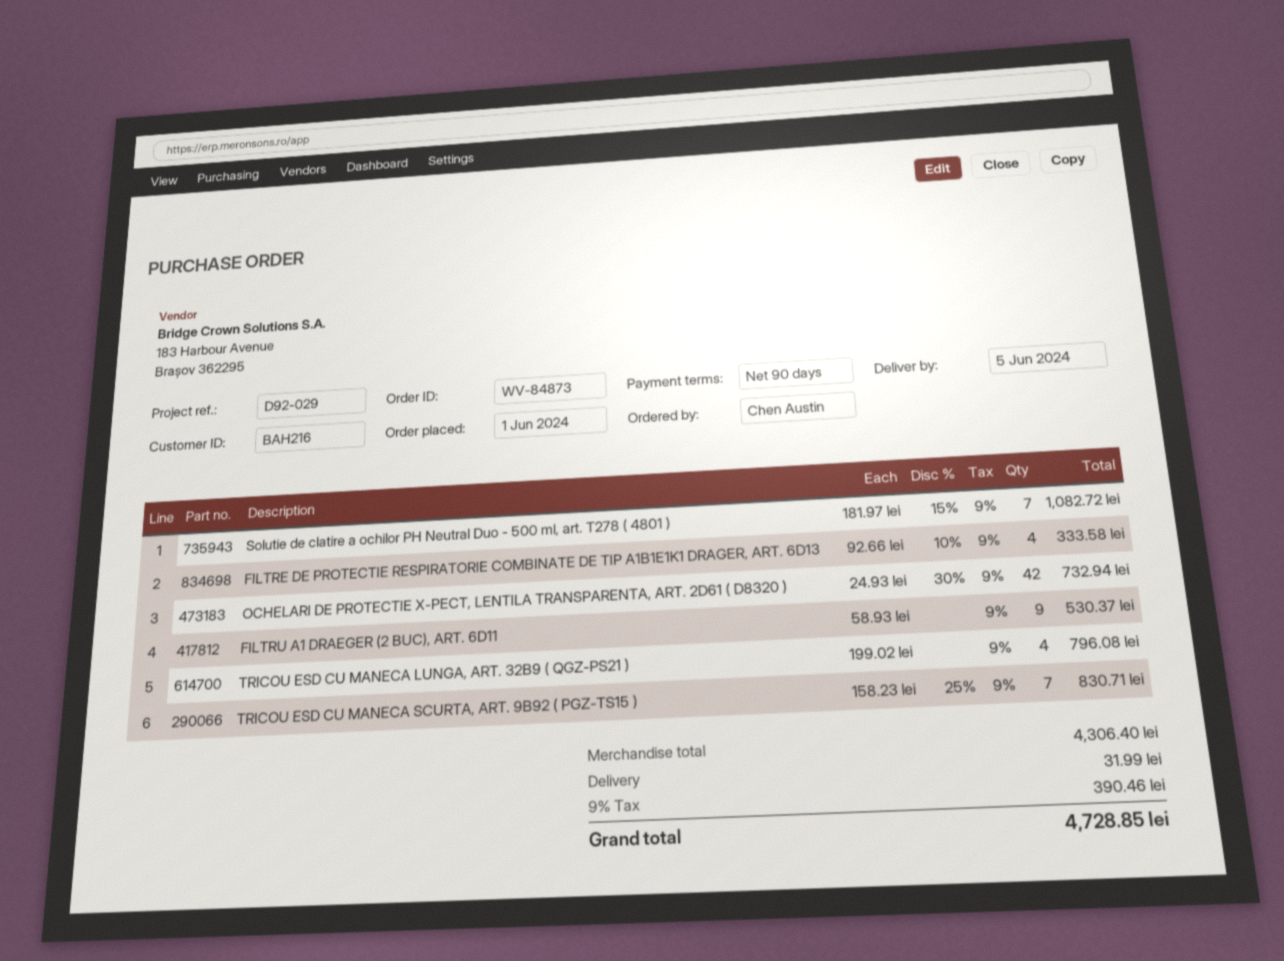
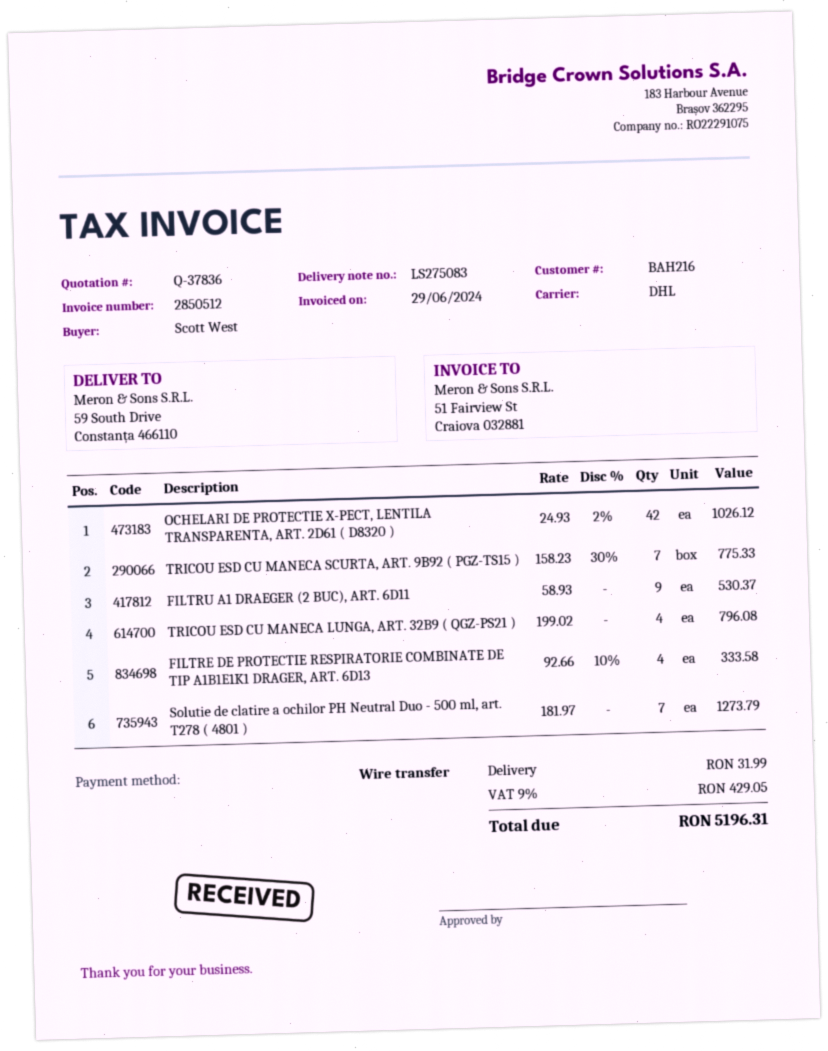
ordered by: Chen Austin -> Scott West
Solutie de clatire a ochilor PH Neutral Duo - 500 ml, art. T278 ( 4801 ): 7 x 181.97 - 15% = 1082.72 -> 7 x 181.97 = 1273.79
OCHELARI DE PROTECTIE X-PECT, LENTILA TRANSPARENTA, ART. 2D61 ( D8320 ): 42 x 24.93 - 30% = 732.94 -> 42 x 24.93 - 2% = 1026.12
TRICOU ESD CU MANECA SCURTA, ART. 9B92 ( PGZ-TS15 ): 7 x 158.23 - 25% = 830.71 -> 7 x 158.23 - 30% = 775.33
tax: 9% = 390.46 -> 9% = 429.05
total: 4728.85 -> 5196.31

